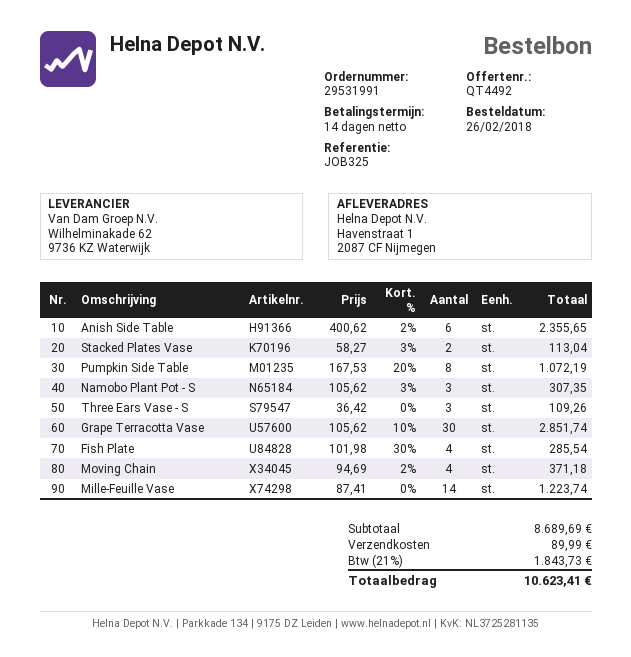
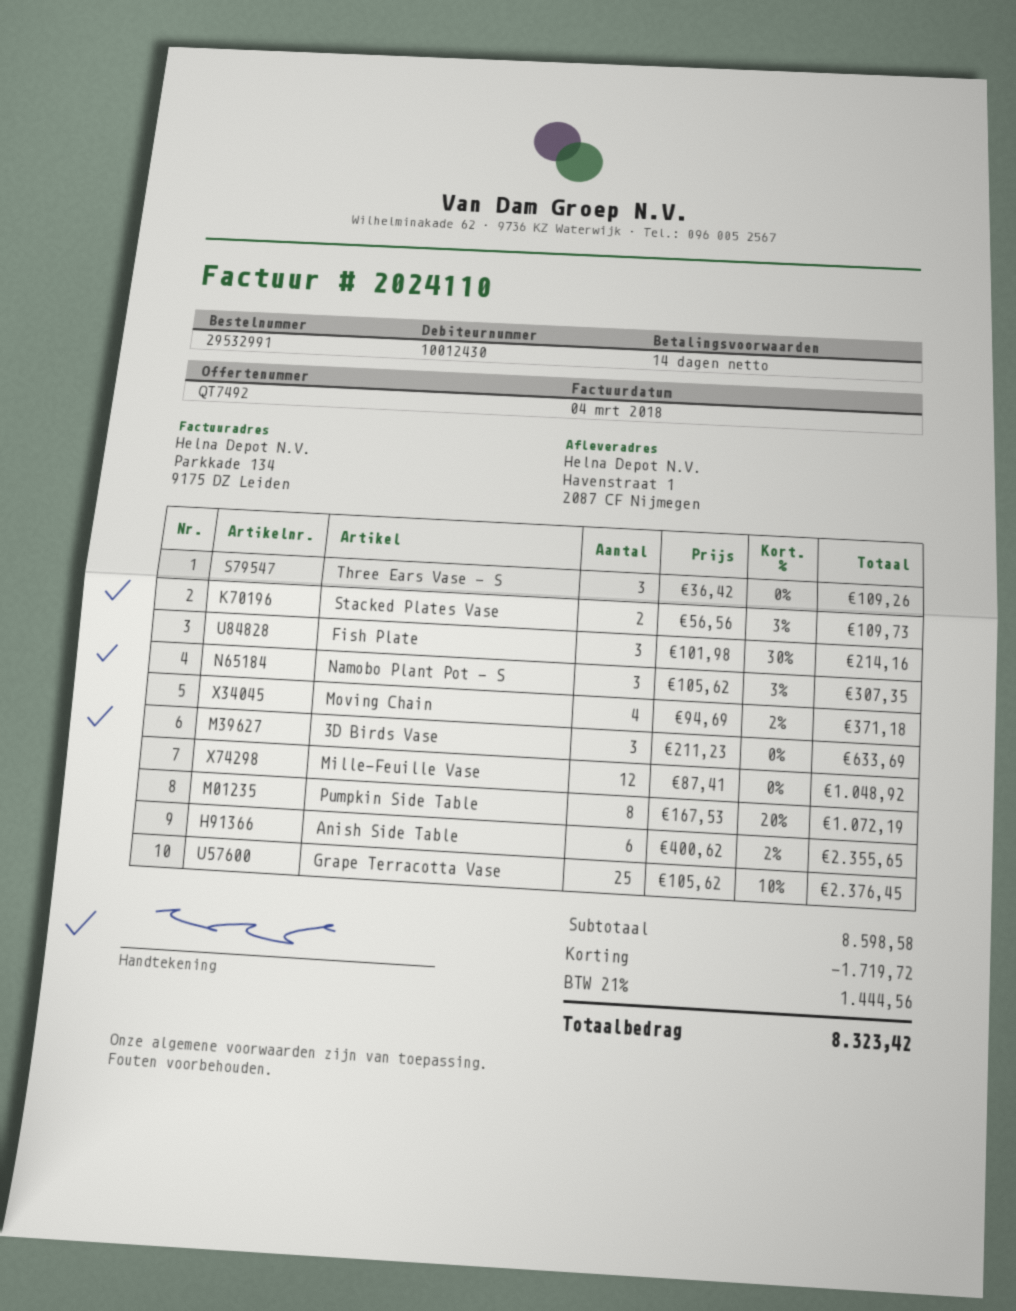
quote number: QT4492 -> QT7492
order number: 29531991 -> 29532991
Stacked Plates Vase: 2 x 58.27 - 3% = 113.04 -> 2 x 56.56 - 3% = 109.73
Grape Terracotta Vase: 30 x 105.62 - 10% = 2851.74 -> 25 x 105.62 - 10% = 2376.45
Fish Plate: 4 x 101.98 - 30% = 285.54 -> 3 x 101.98 - 30% = 214.16
Mille-Feuille Vase: 14 x 87.41 = 1223.74 -> 12 x 87.41 = 1048.92
3D Birds Vase: none -> 3 x 211.23 = 633.69
subtotal: 8689.69 -> 8598.58
discount: none -> 1719.72
shipping: 89.99 -> none
tax: 21% = 1843.73 -> 21% = 1444.56
total: 10623.41 -> 8323.42

